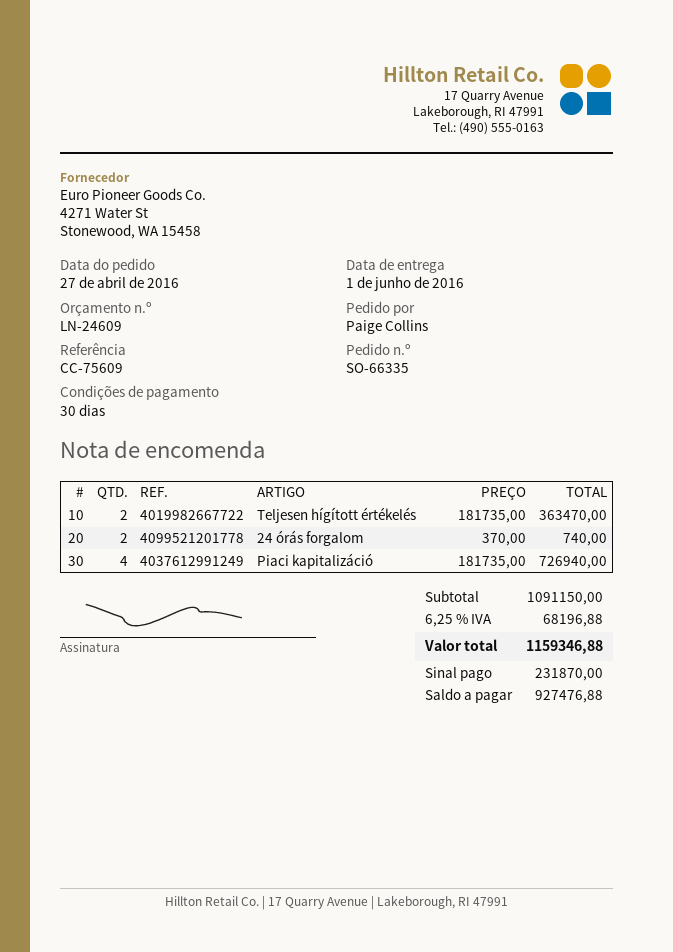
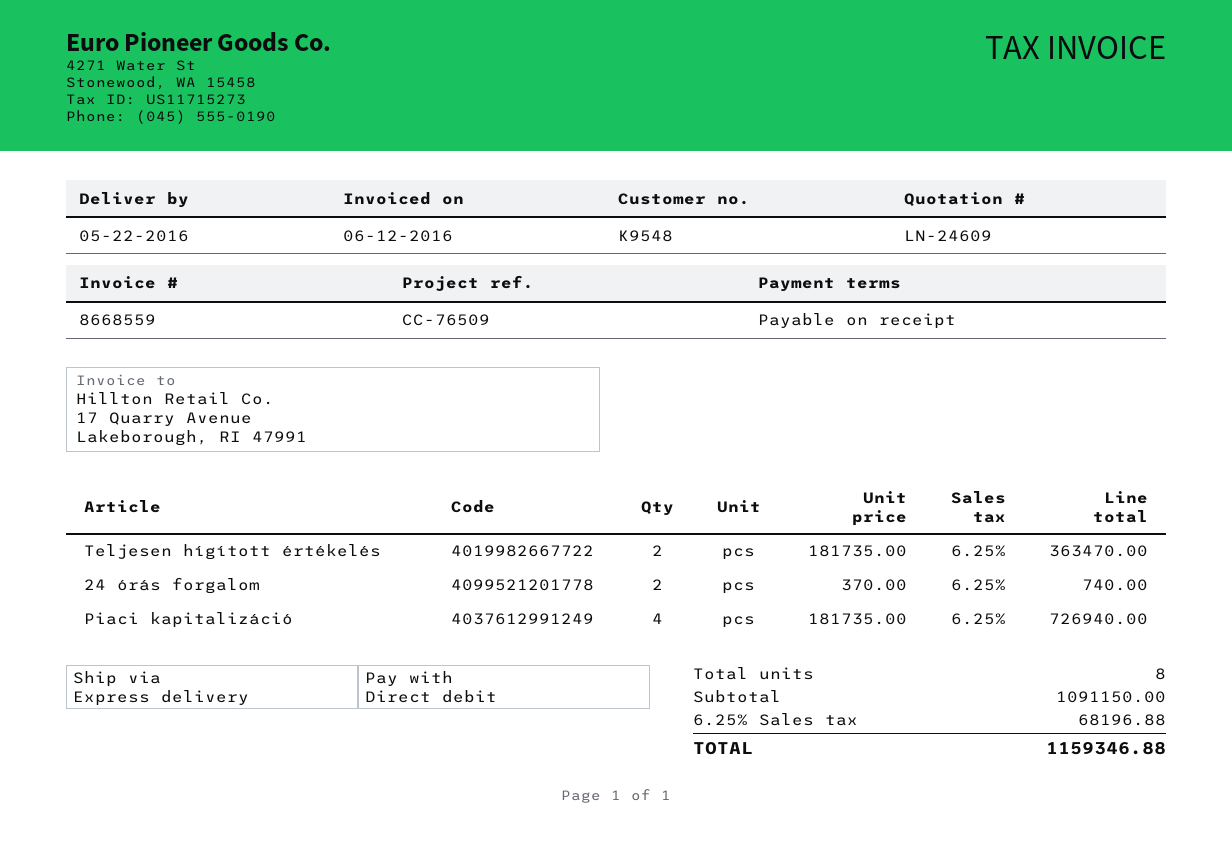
delivery date: 2016-06-01 -> 2016-05-22
payment terms: 30 days -> on receipt
reference: CC-75609 -> CC-76509

